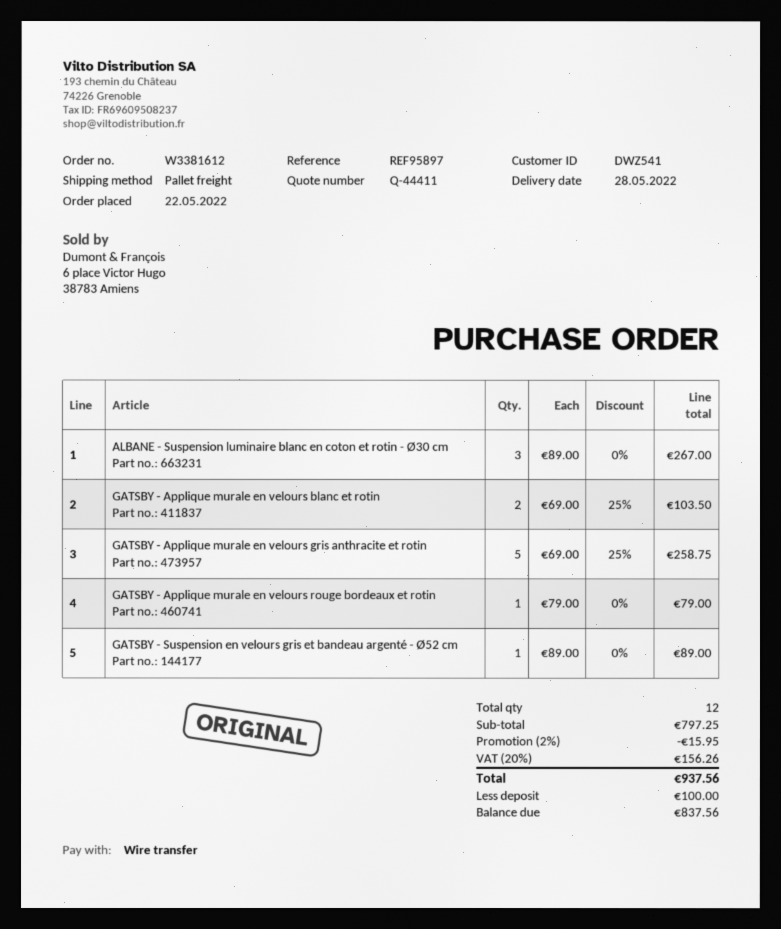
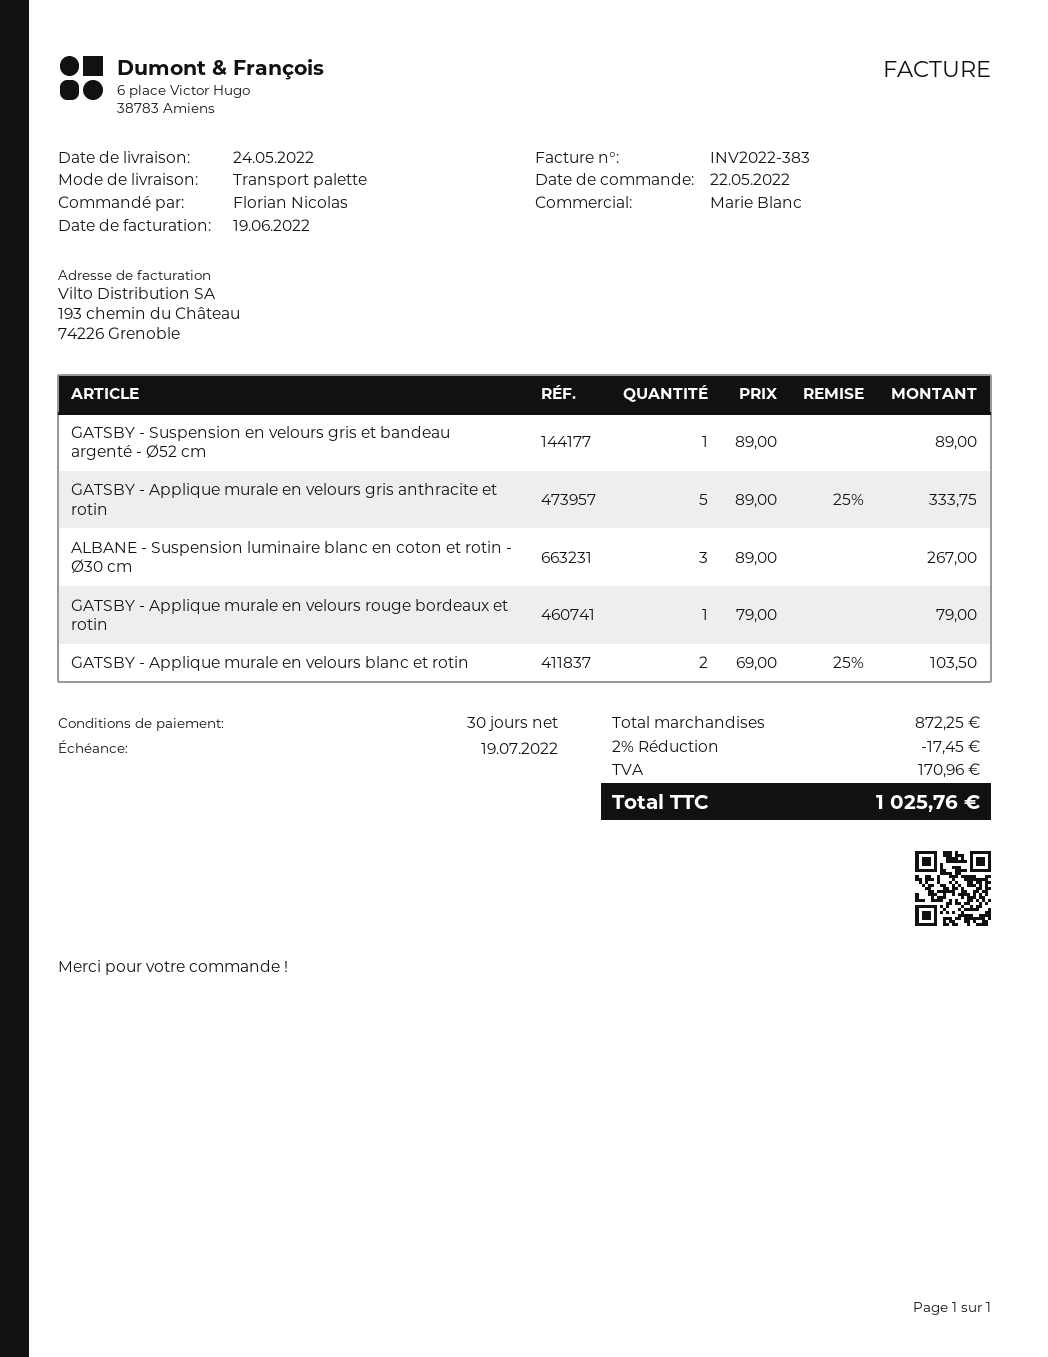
delivery date: 2022-05-28 -> 2022-05-24
GATSBY - Applique murale en velours gris anthracite et rotin: 5 x 69.00 - 25% = 258.75 -> 5 x 89.00 - 25% = 333.75
subtotal: 797.25 -> 872.25
discount: 2% = 15.95 -> 2% = 17.45
tax: 156.26 -> 170.96
total: 937.56 -> 1025.76

